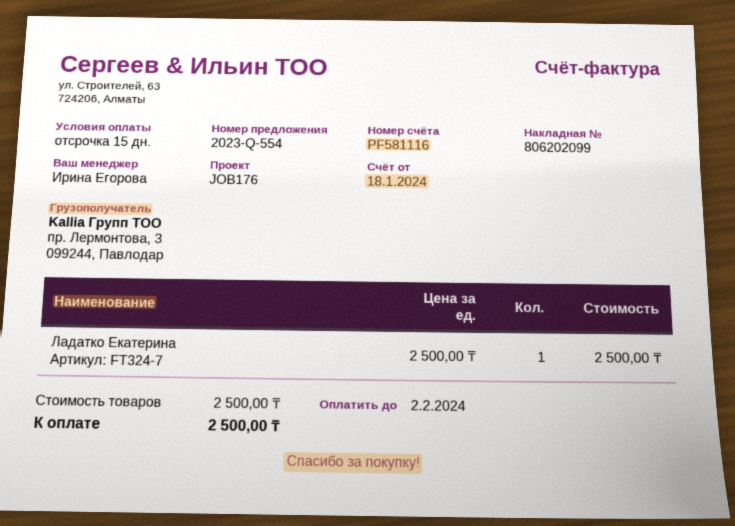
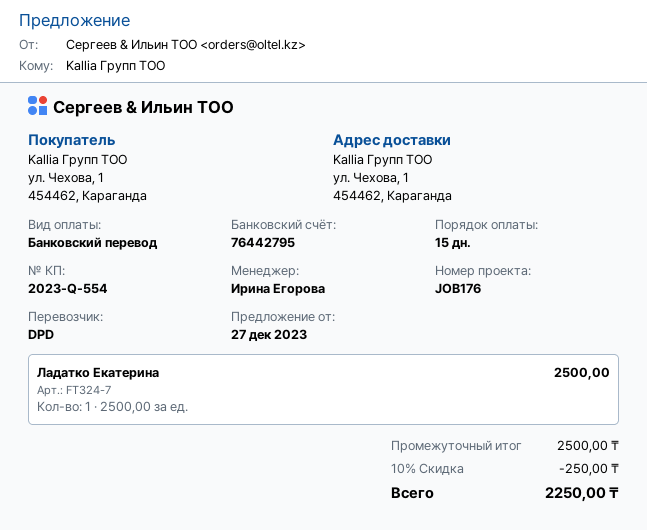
ship to: пр. Лермонтова, 3, 099244, Павлодар -> ул. Чехова, 1, 454462, Караганда
discount: none -> 10% = 250.00
total: 2500.00 -> 2250.00

